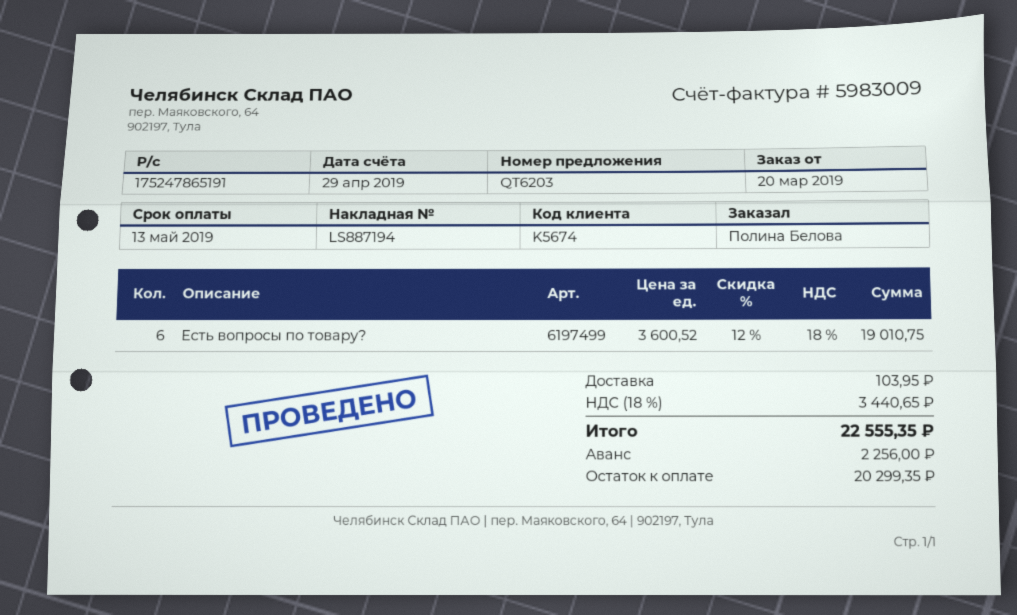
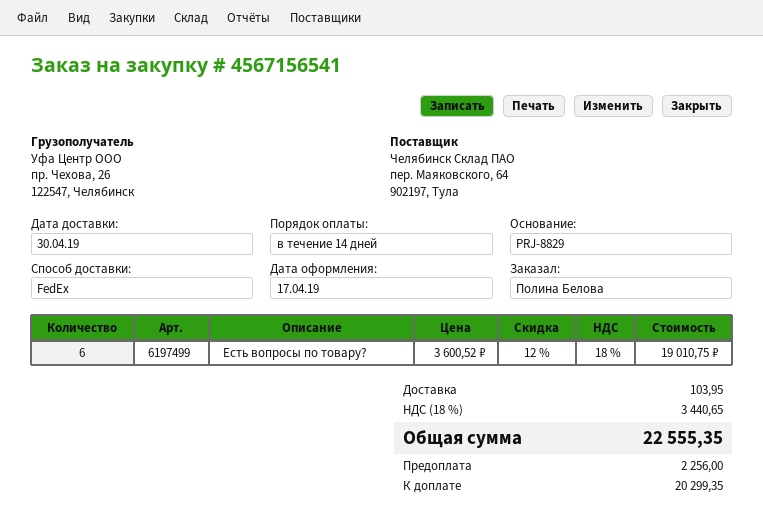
order date: 2019-03-20 -> 2019-04-17

